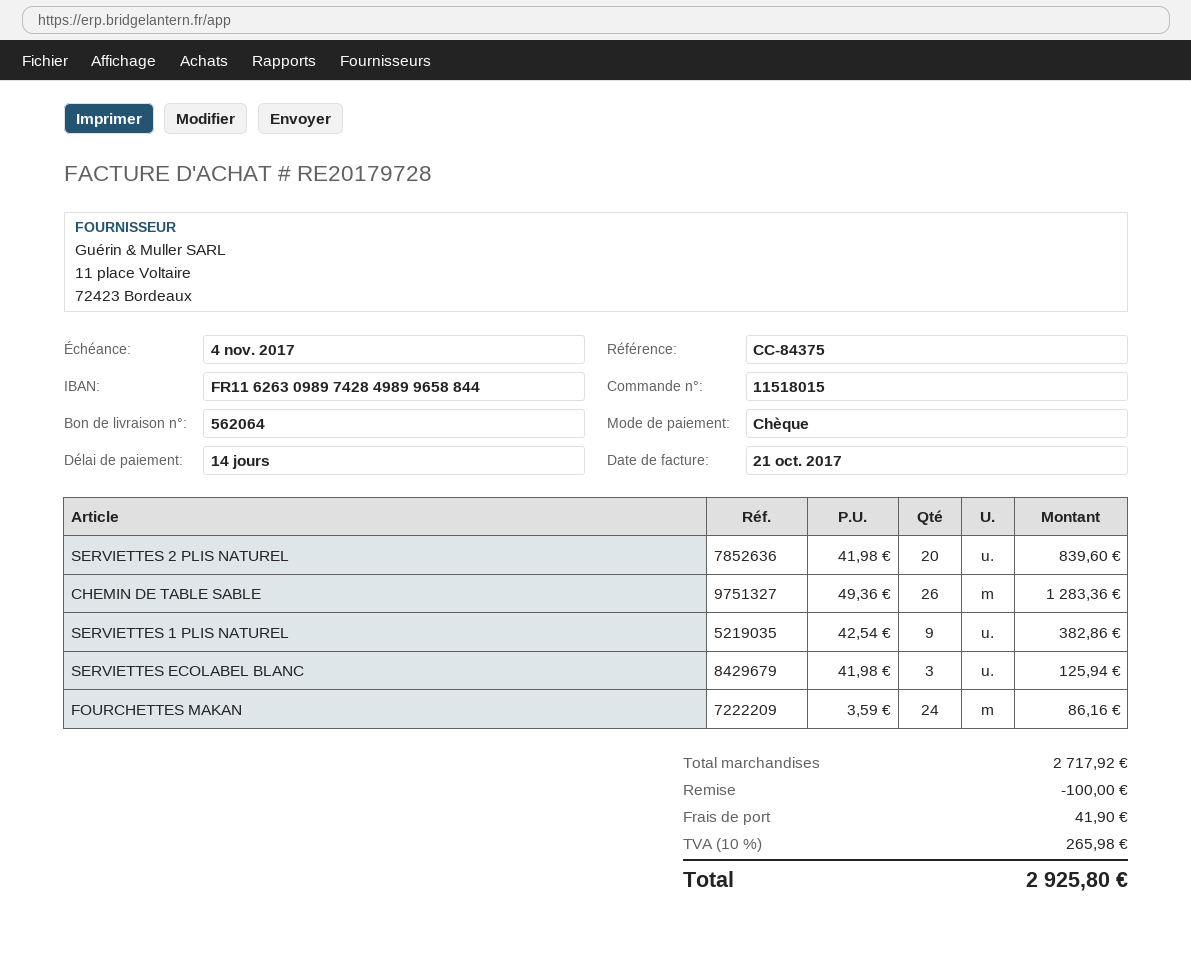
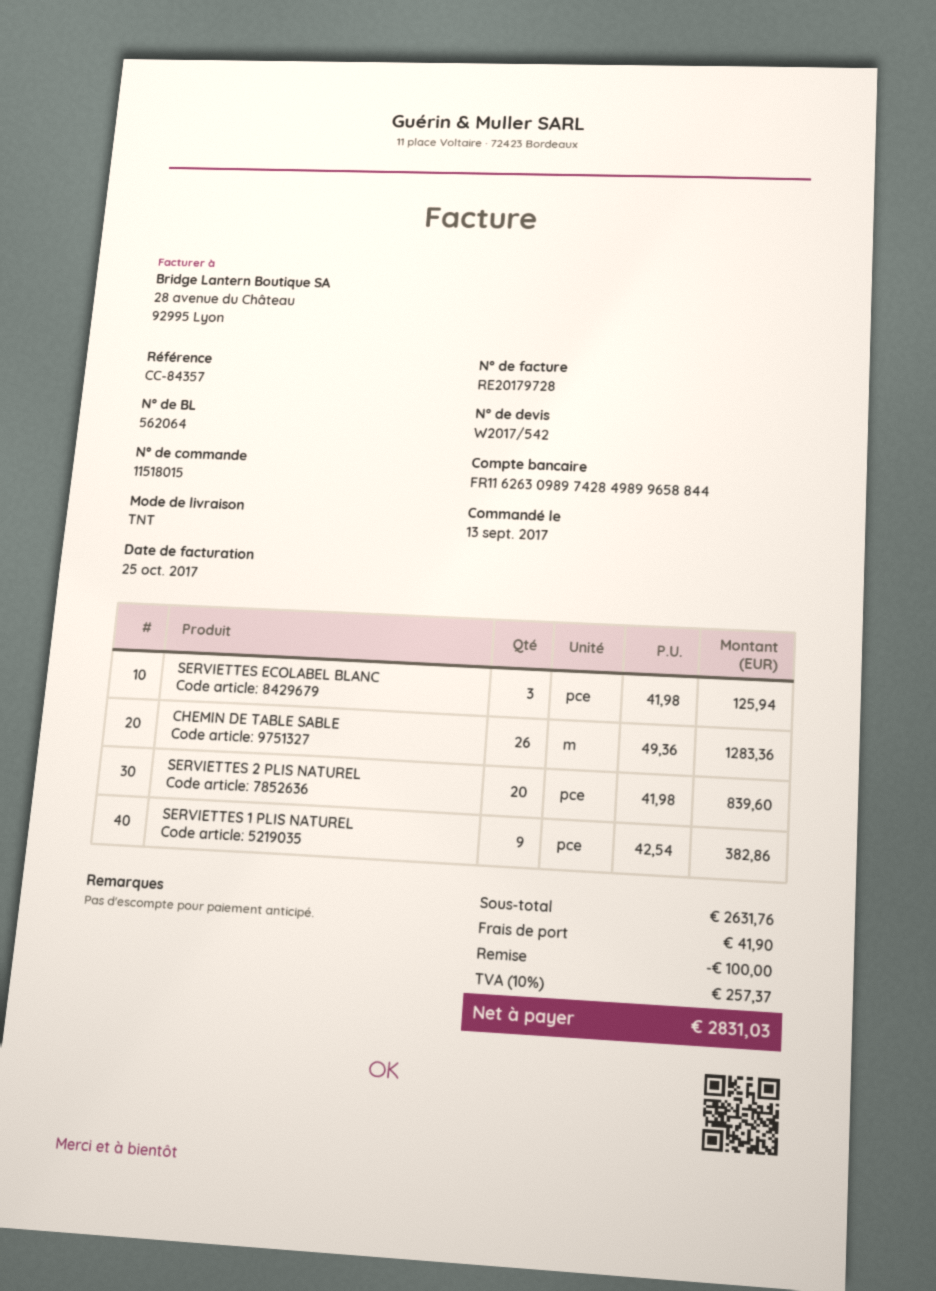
invoice date: 2017-10-21 -> 2017-10-25
reference: CC-84375 -> CC-84357
FOURCHETTES MAKAN: 24 x 3.59 = 86.16 -> none
subtotal: 2717.92 -> 2631.76
tax: 10% = 265.98 -> 10% = 257.37
total: 2925.80 -> 2831.03

